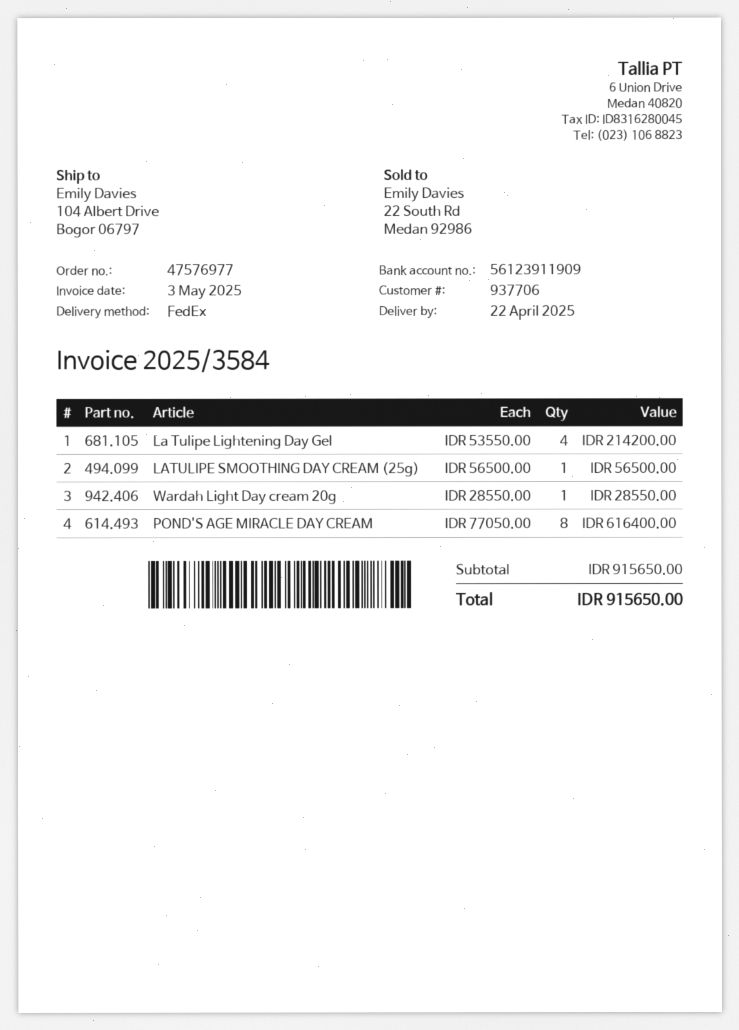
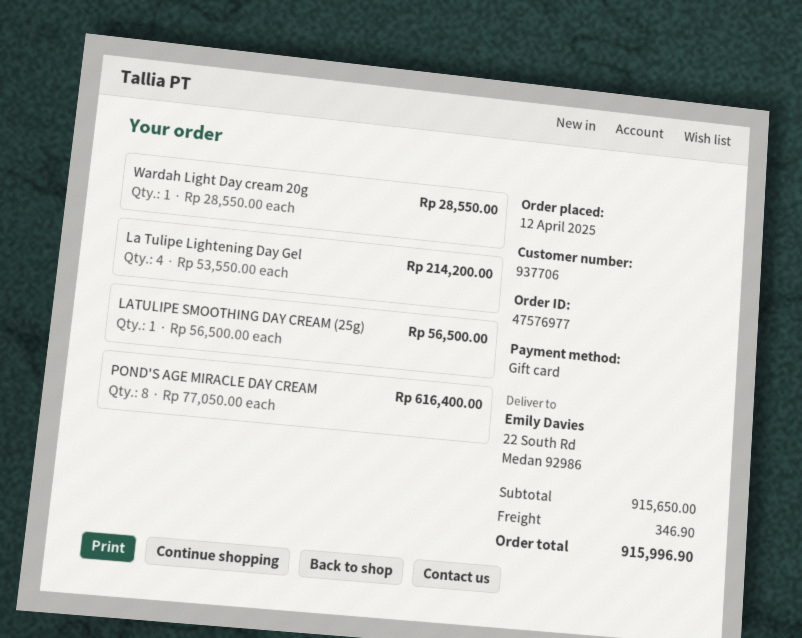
ship to: 104 Albert Drive, Bogor 06797 -> 22 South Rd, Medan 92986
shipping: none -> 346.90
total: 915650.00 -> 915996.90

